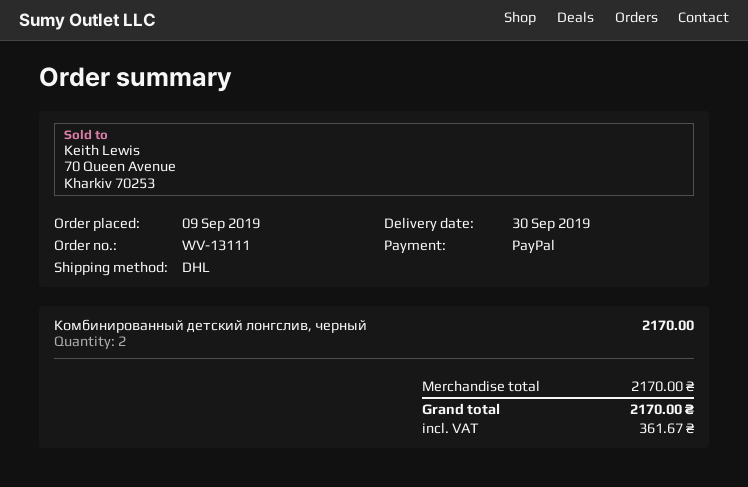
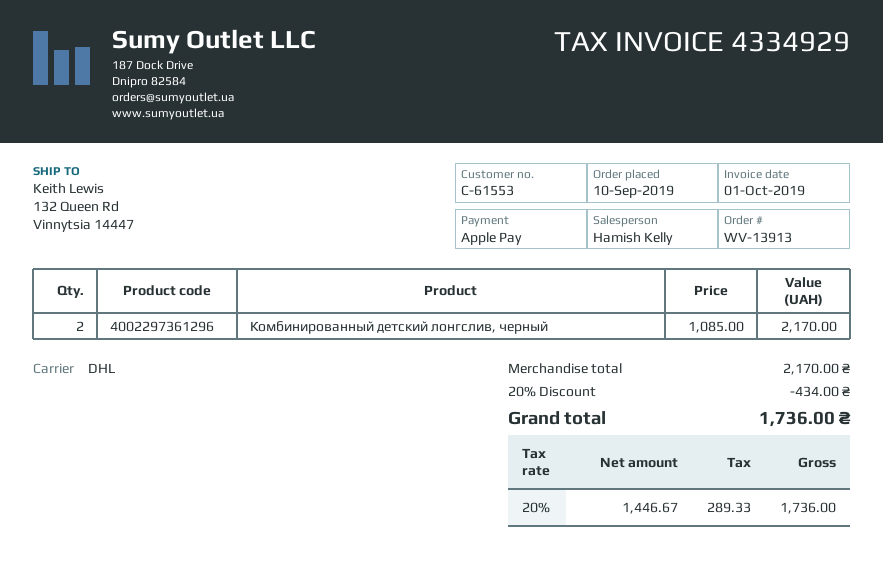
order number: WV-13111 -> WV-13913
order date: 2019-09-09 -> 2019-09-10
payment method: PayPal -> Apple Pay
discount: none -> 20% = 434.00
tax: 361.67 -> 289.33
total: 2170.00 -> 1736.00

